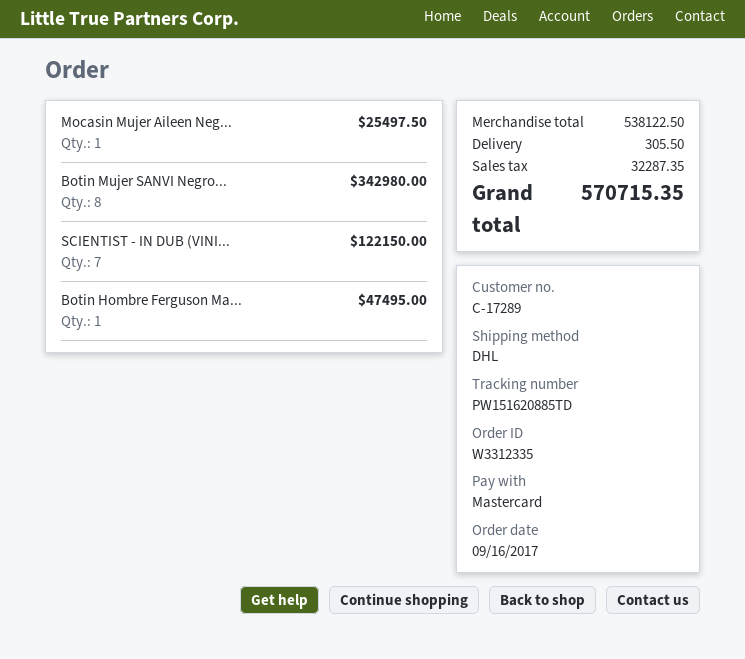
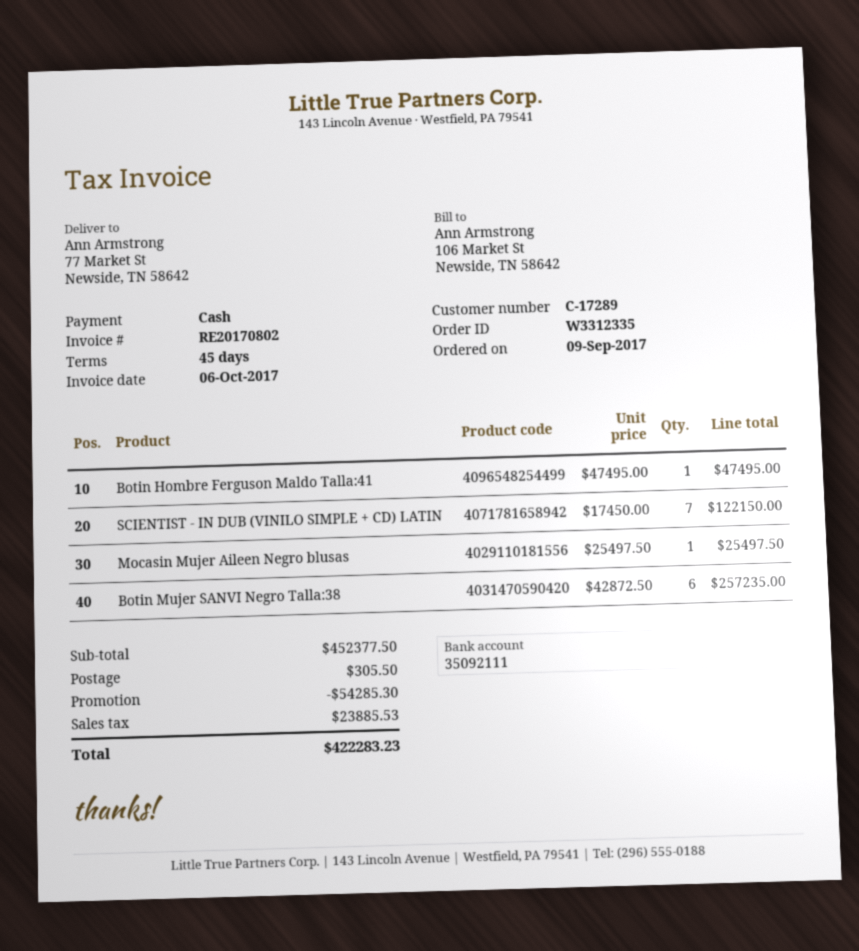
order date: 2017-09-16 -> 2017-09-09
payment method: Mastercard -> cash
Botin Mujer SANVI Negro...: 8 for 342980.00 -> 6 for 257235.00
subtotal: 538122.50 -> 452377.50
discount: none -> 54285.30
tax: 32287.35 -> 23885.53
total: 570715.35 -> 422283.23

